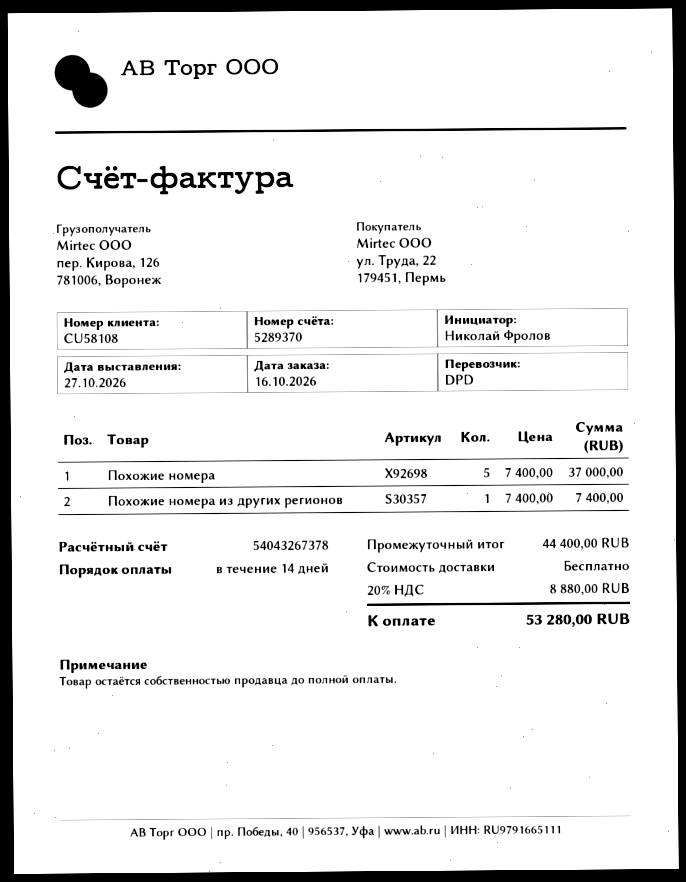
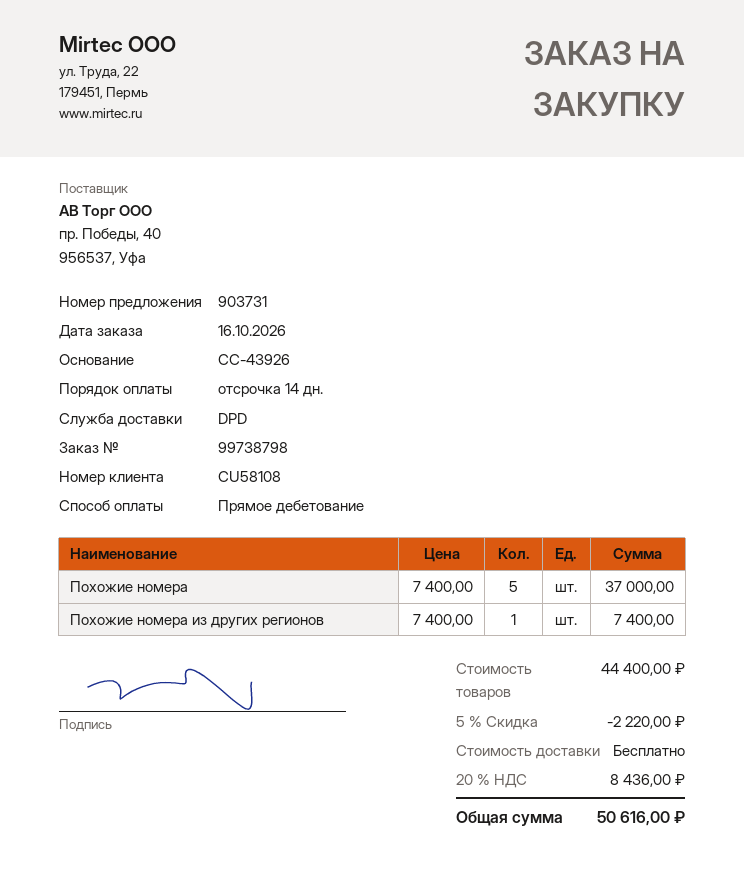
discount: none -> 5% = 2220.00
tax: 20% = 8880.00 -> 20% = 8436.00
total: 53280.00 -> 50616.00

